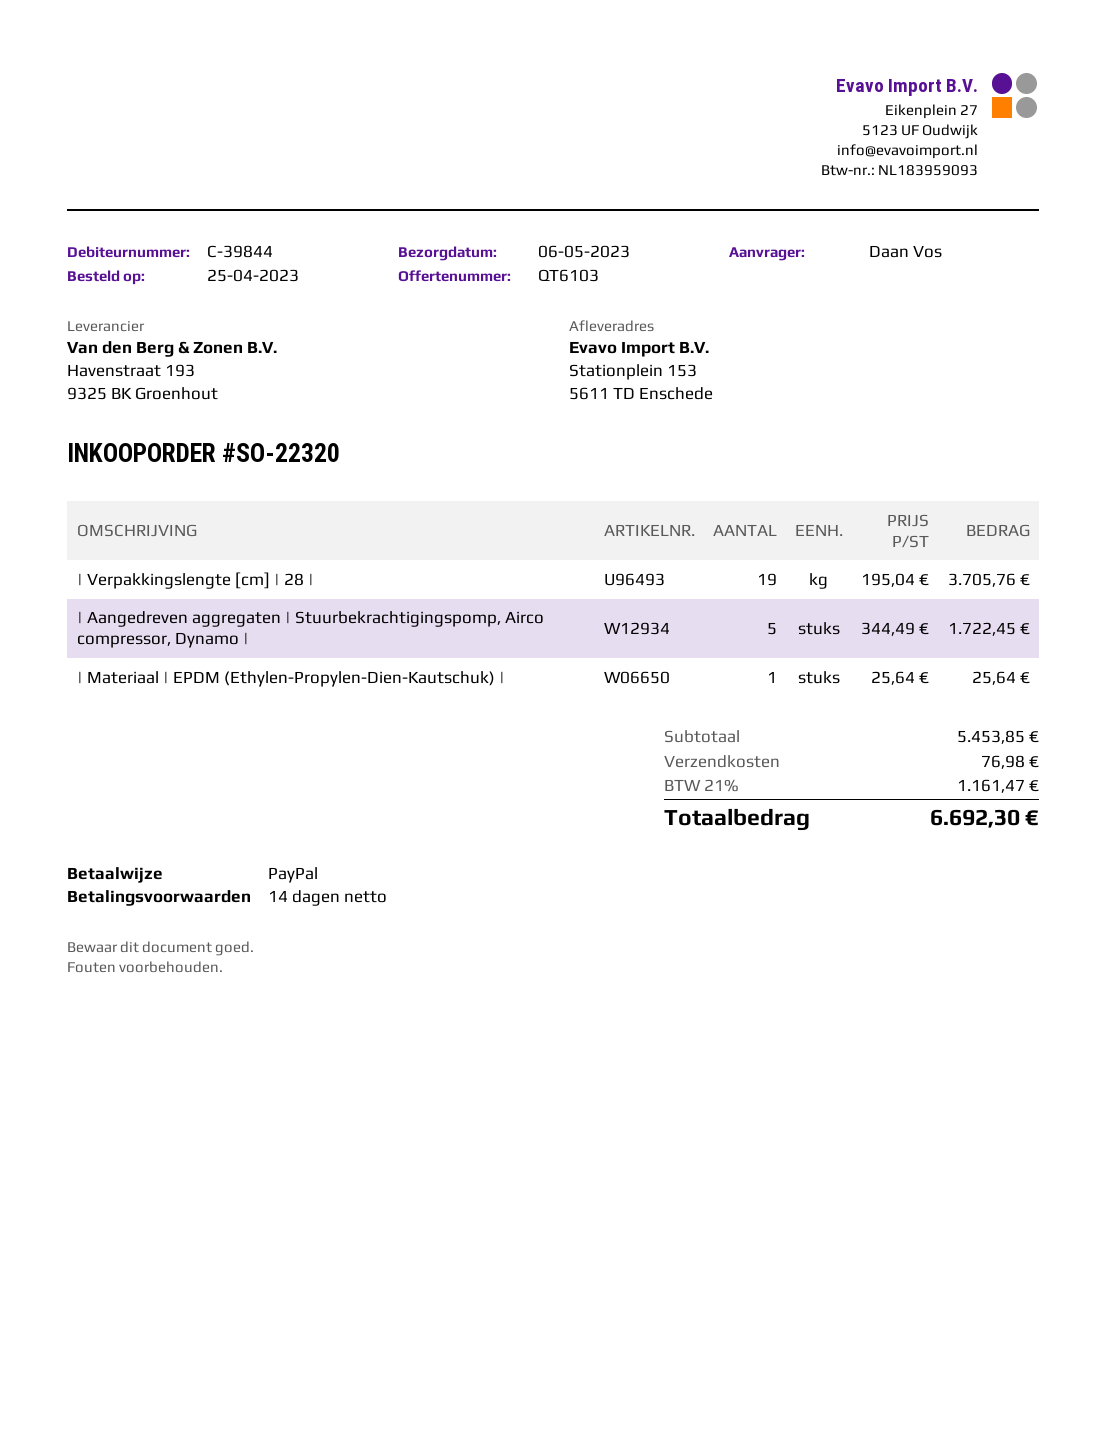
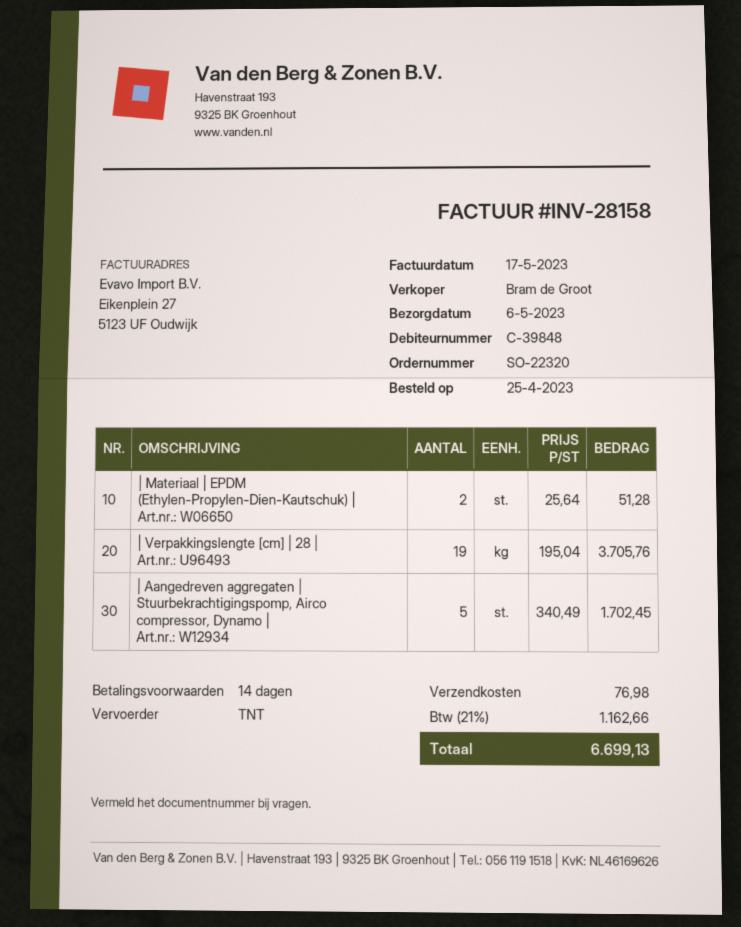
customer number: C-39844 -> C-39848
| Aangedreven aggregaten | Stuurbekrachtigingspomp, Airco compressor, Dynamo |: 5 x 344.49 = 1722.45 -> 5 x 340.49 = 1702.45
| Materiaal | EPDM (Ethylen-Propylen-Dien-Kautschuk) |: 1 x 25.64 = 25.64 -> 2 x 25.64 = 51.28
tax: 21% = 1161.47 -> 21% = 1162.66
total: 6692.30 -> 6699.13

